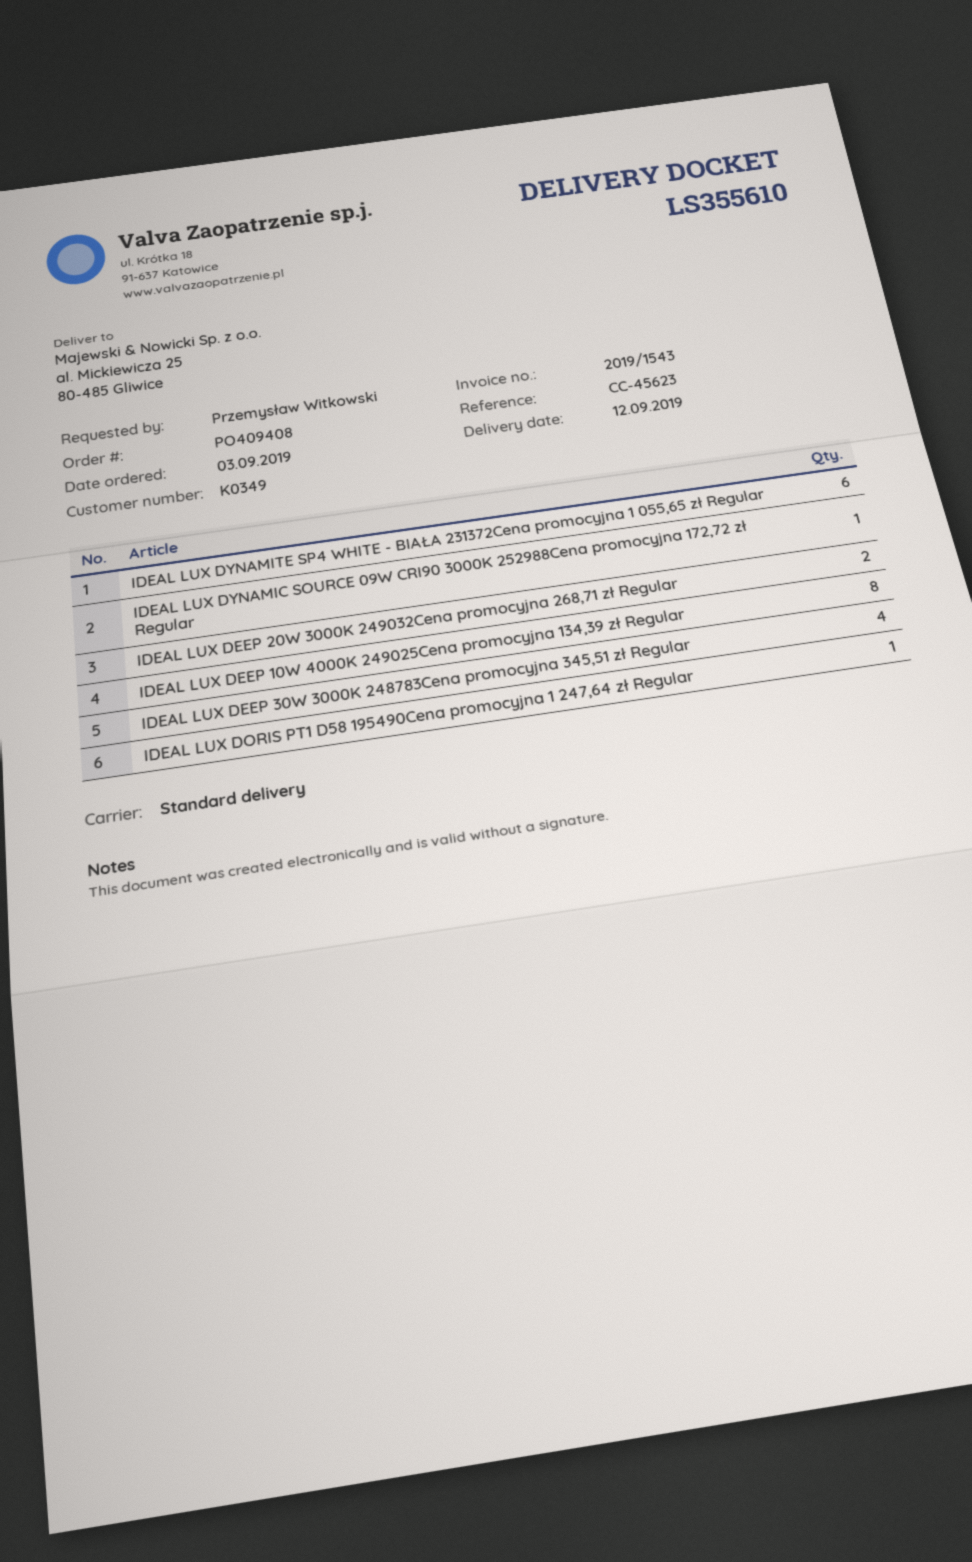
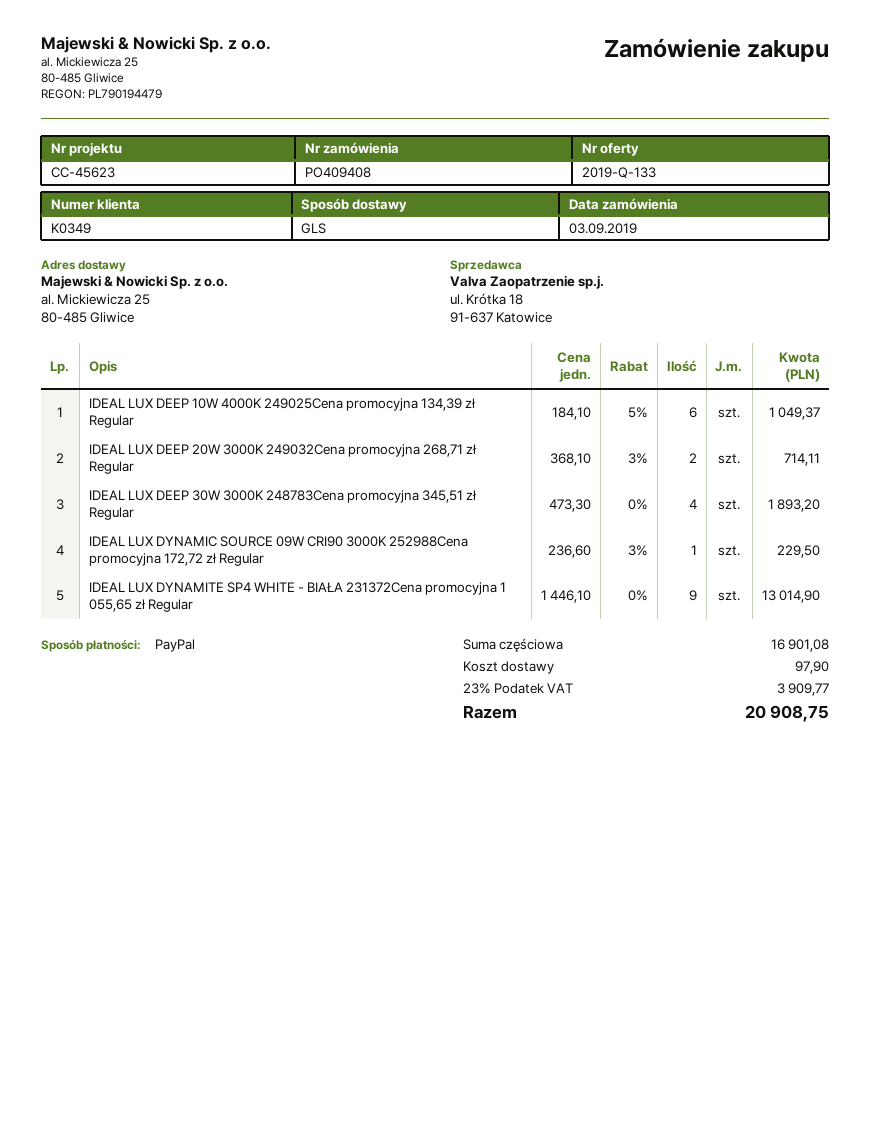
shipping method: standard -> GLS
IDEAL LUX DYNAMITE SP4 WHITE - BIAŁA 231372Cena promocyjna 1 055,65 zł Regular: 6 -> 9
IDEAL LUX DEEP 10W 4000K 249025Cena promocyjna 134,39 zł Regular: 8 -> 6
IDEAL LUX DORIS PT1 D58 195490Cena promocyjna 1 247,64 zł Regular: 1 -> none

